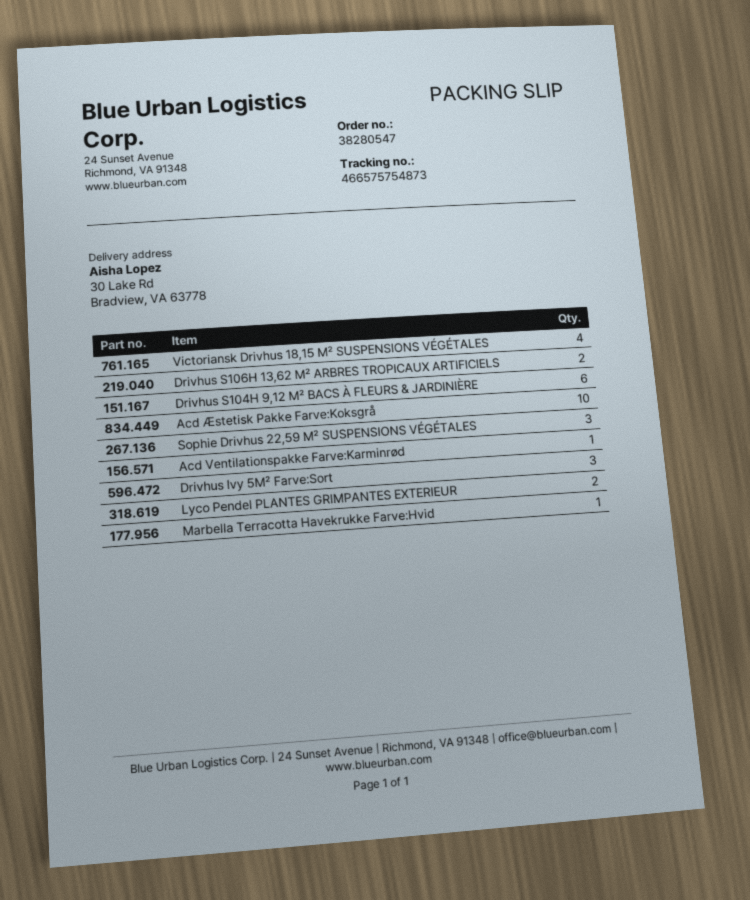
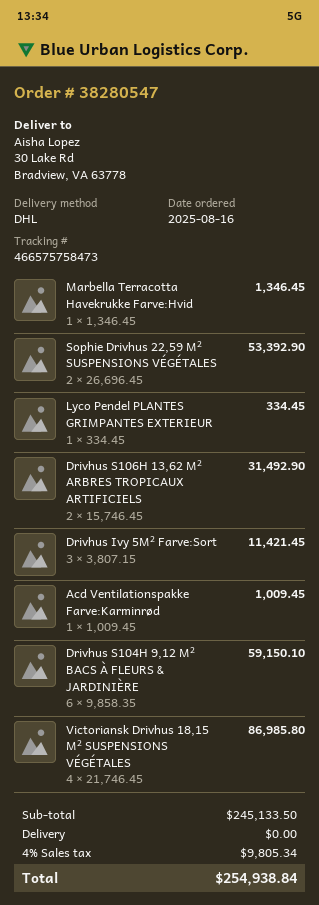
tracking number: 466575754873 -> 466575758473
Acd Æstetisk Pakke Farve:Koksgrå: 10 -> none
Sophie Drivhus 22,59 M² SUSPENSIONS VÉGÉTALES: 3 -> 2
Lyco Pendel PLANTES GRIMPANTES EXTERIEUR: 2 -> 1

